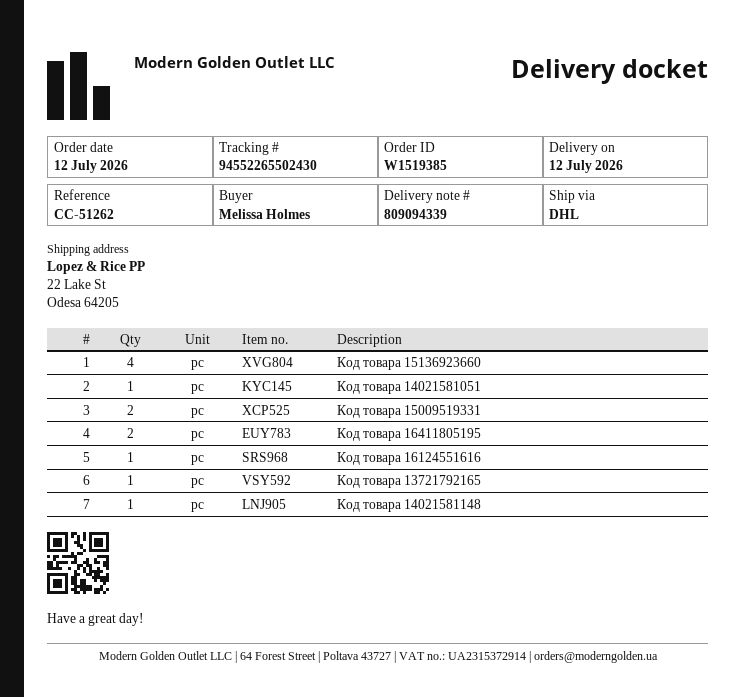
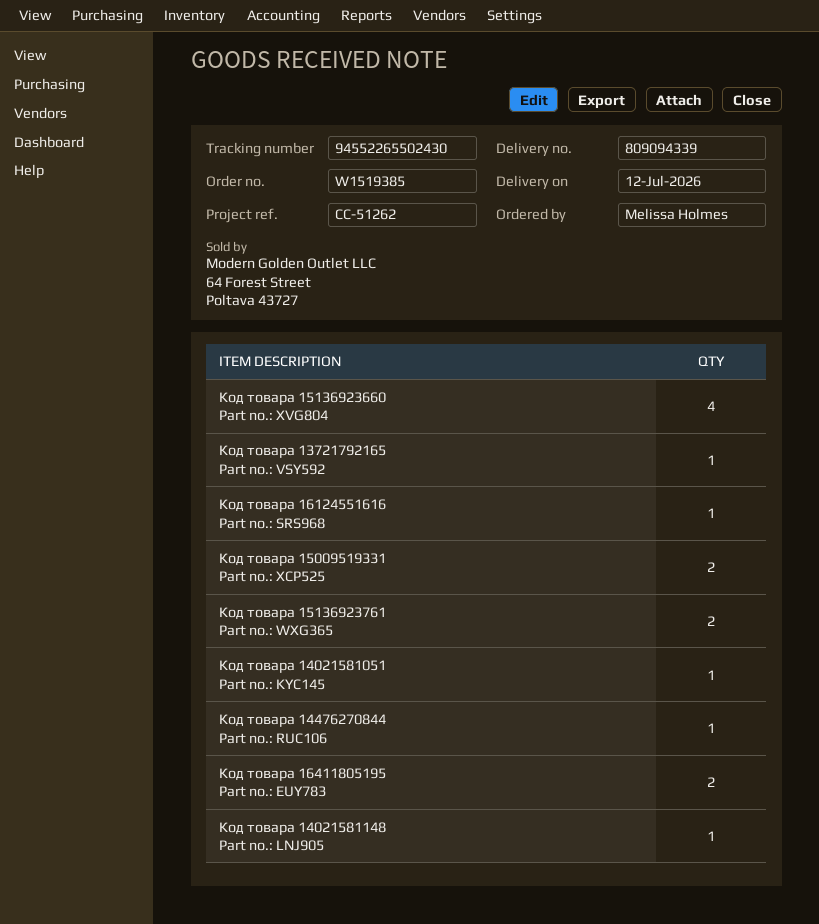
Код товара 15136923761: none -> 2
Код товара 14476270844: none -> 1

